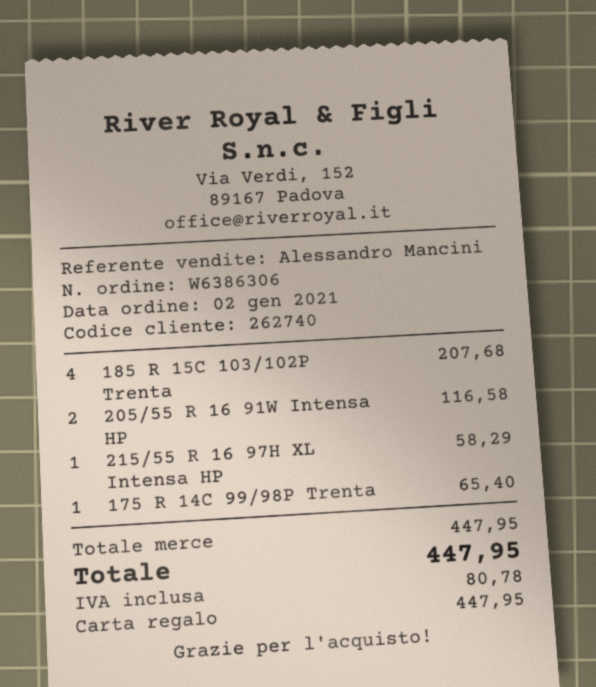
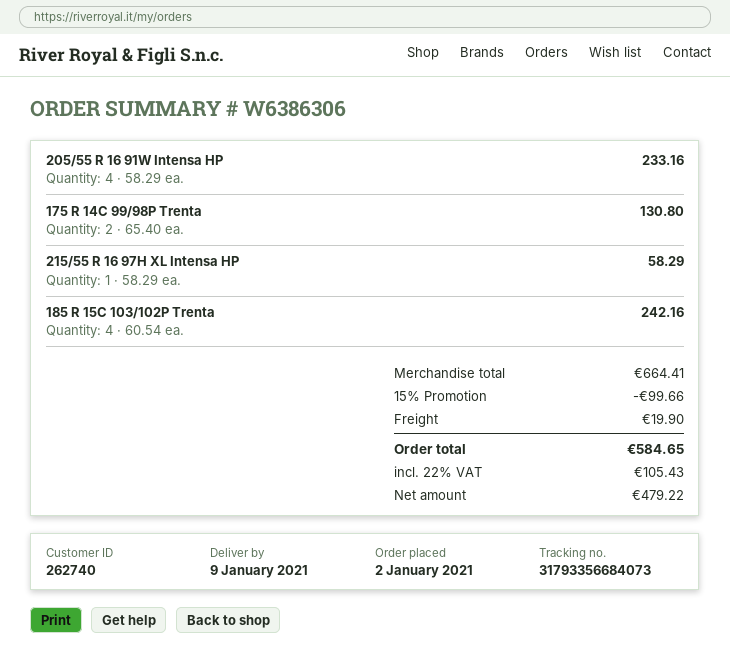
185 R 15C 103/102P Trenta: 4 for 207.68 -> 4 for 242.16
205/55 R 16 91W Intensa HP: 2 for 116.58 -> 4 for 233.16
175 R 14C 99/98P Trenta: 1 for 65.40 -> 2 for 130.80
subtotal: 447.95 -> 664.41
discount: none -> 15% = 99.66
shipping: none -> 19.90
tax: 80.78 -> 105.43
total: 447.95 -> 584.65

